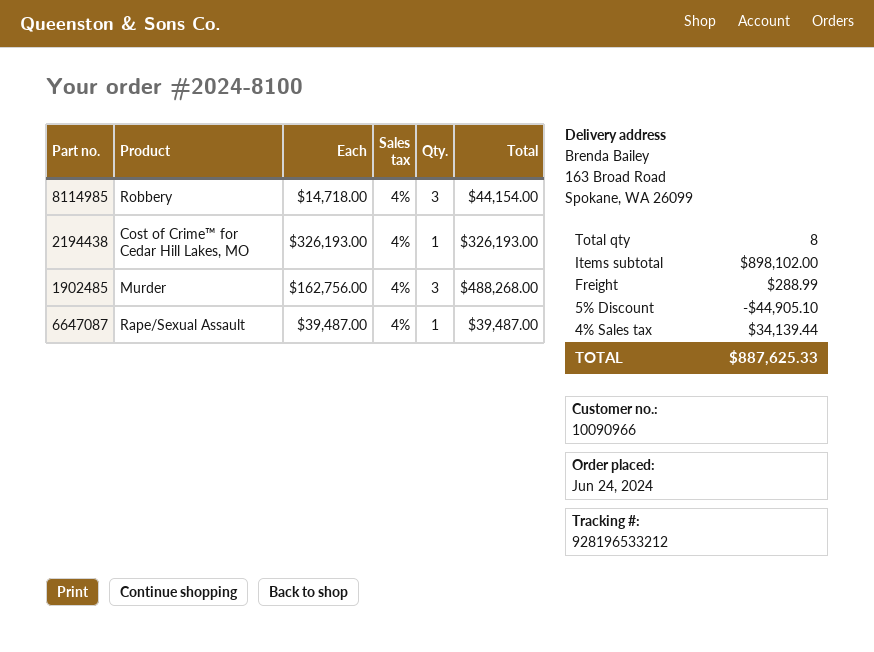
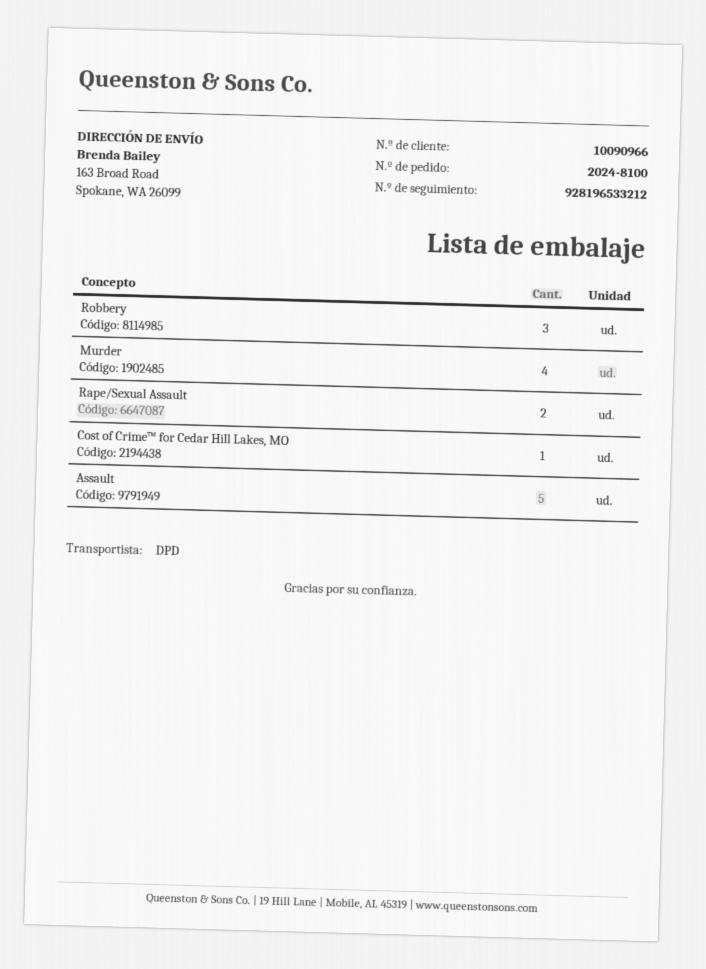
Murder: 3 -> 4
Rape/Sexual Assault: 1 -> 2
Assault: none -> 5

